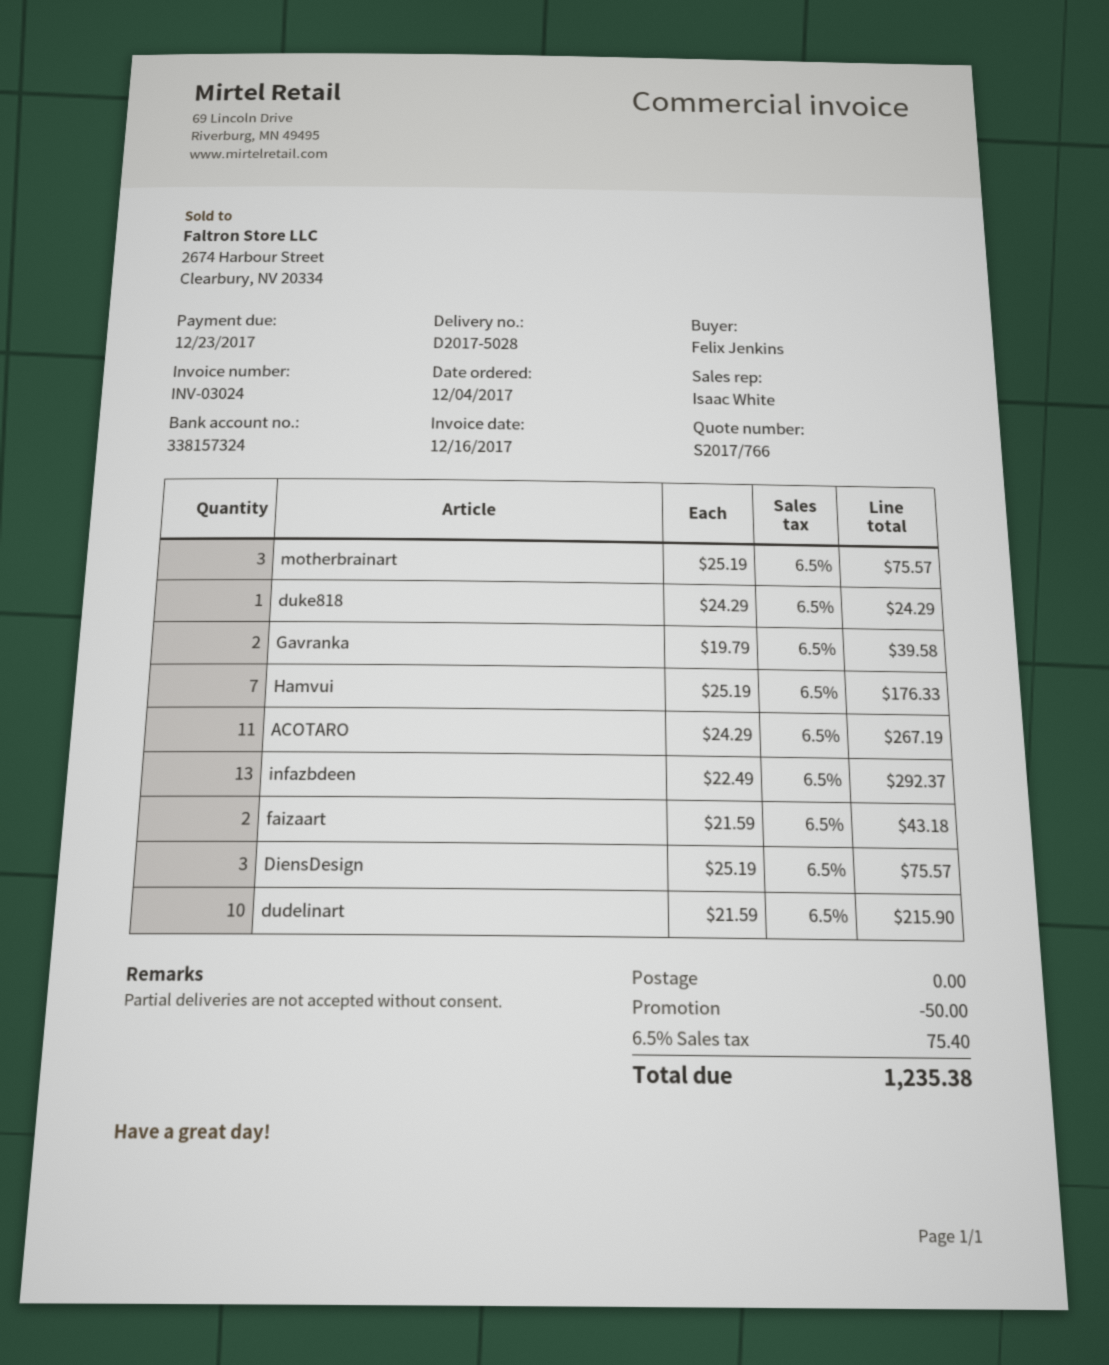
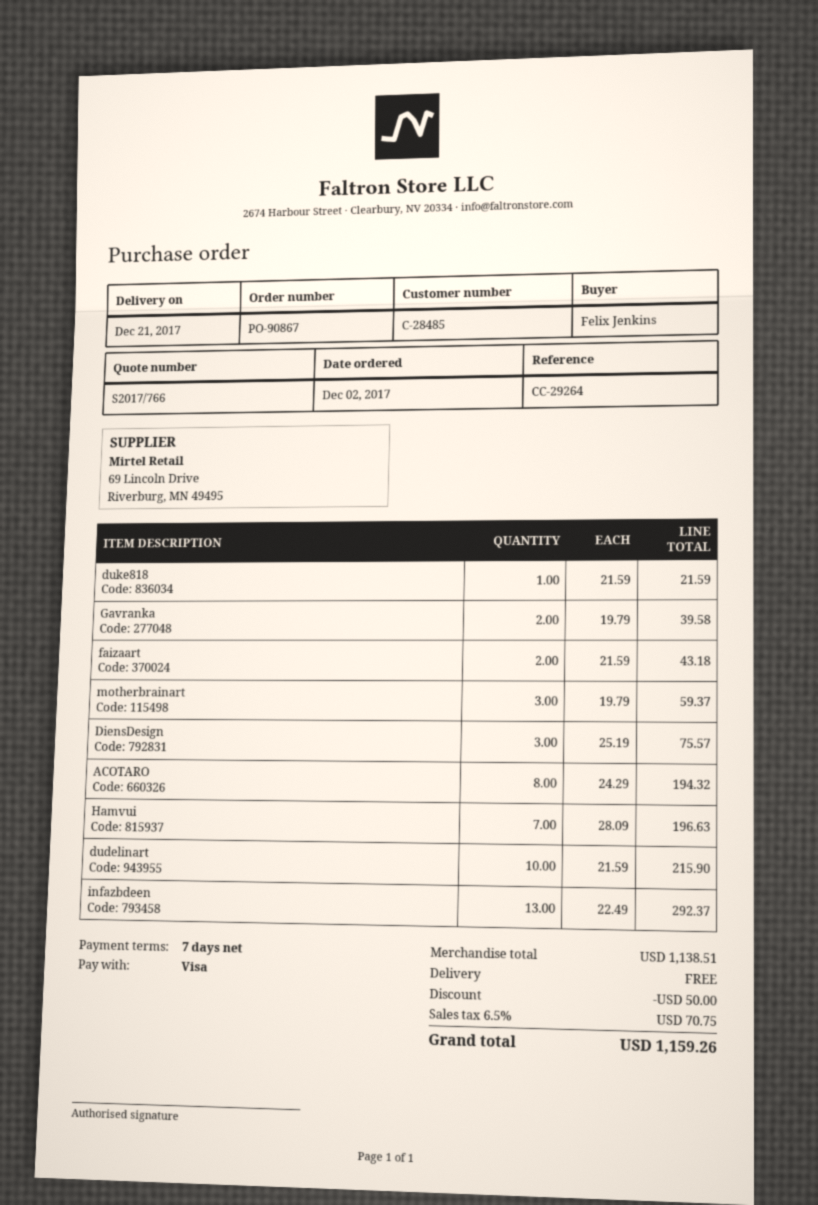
order date: 2017-12-04 -> 2017-12-02
motherbrainart: 3 x 25.19 = 75.57 -> 3 x 19.79 = 59.37
duke818: 1 x 24.29 = 24.29 -> 1 x 21.59 = 21.59
Hamvui: 7 x 25.19 = 176.33 -> 7 x 28.09 = 196.63
ACOTARO: 11 x 24.29 = 267.19 -> 8 x 24.29 = 194.32
tax: 6.5% = 75.40 -> 6.5% = 70.75
total: 1235.38 -> 1159.26

